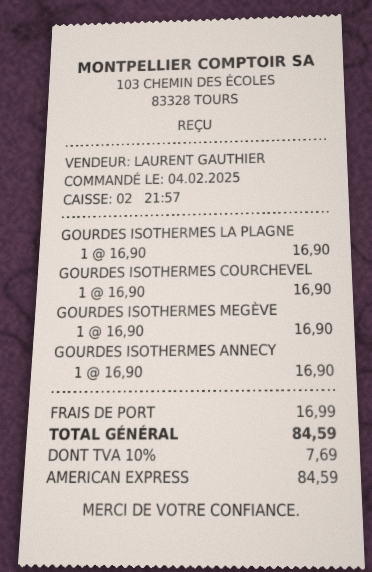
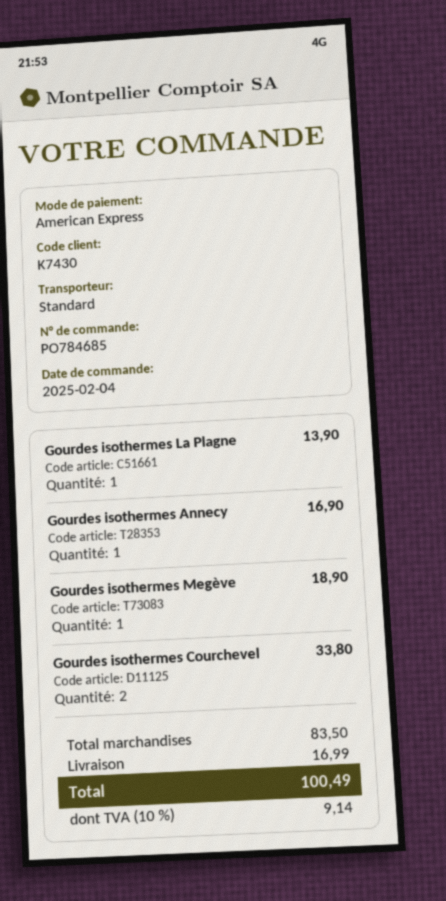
GOURDES ISOTHERMES LA PLAGNE: 1 for 16.90 -> 1 for 13.90
GOURDES ISOTHERMES COURCHEVEL: 1 for 16.90 -> 2 for 33.80
GOURDES ISOTHERMES MEGÈVE: 1 for 16.90 -> 1 for 18.90
tax: 10% = 7.69 -> 10% = 9.14
total: 84.59 -> 100.49

